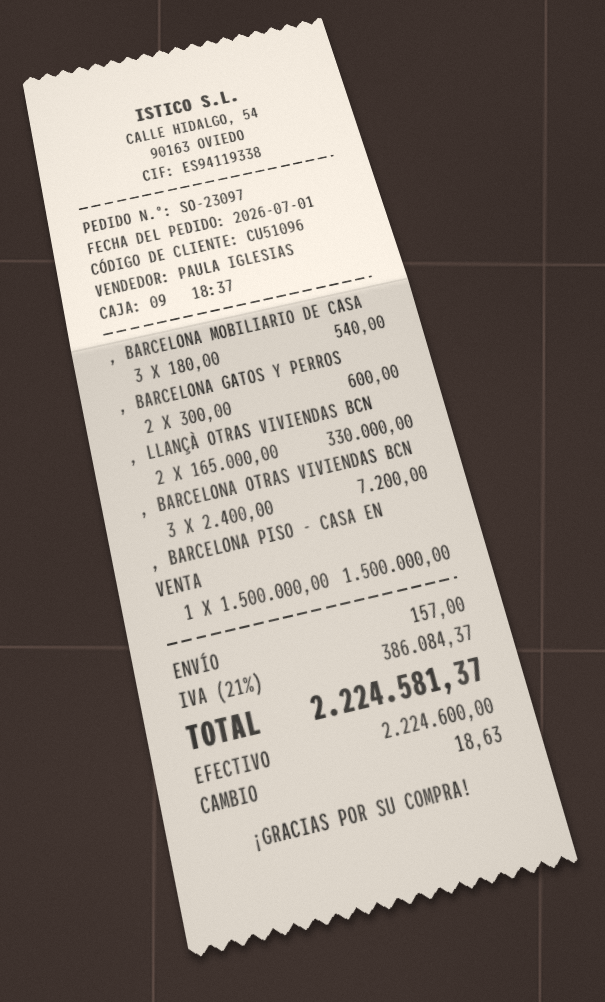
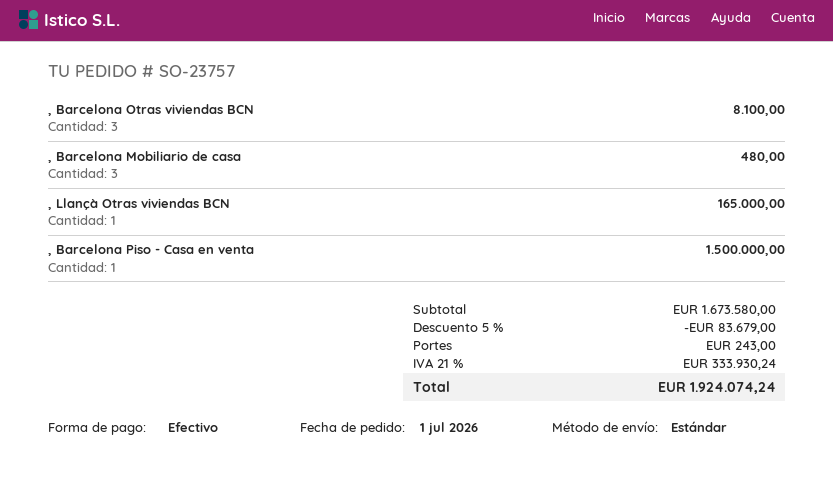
order number: SO-23097 -> SO-23757
, BARCELONA MOBILIARIO DE CASA: 3 for 540.00 -> 3 for 480.00
, BARCELONA GATOS Y PERROS: 2 for 600.00 -> none
, LLANÇÀ OTRAS VIVIENDAS BCN: 2 for 330000.00 -> 1 for 165000.00
, BARCELONA OTRAS VIVIENDAS BCN: 3 for 7200.00 -> 3 for 8100.00
discount: none -> 5% = 83679.00
shipping: 157.00 -> 243.00
tax: 21% = 386084.37 -> 21% = 333930.24
total: 2224581.37 -> 1924074.24

